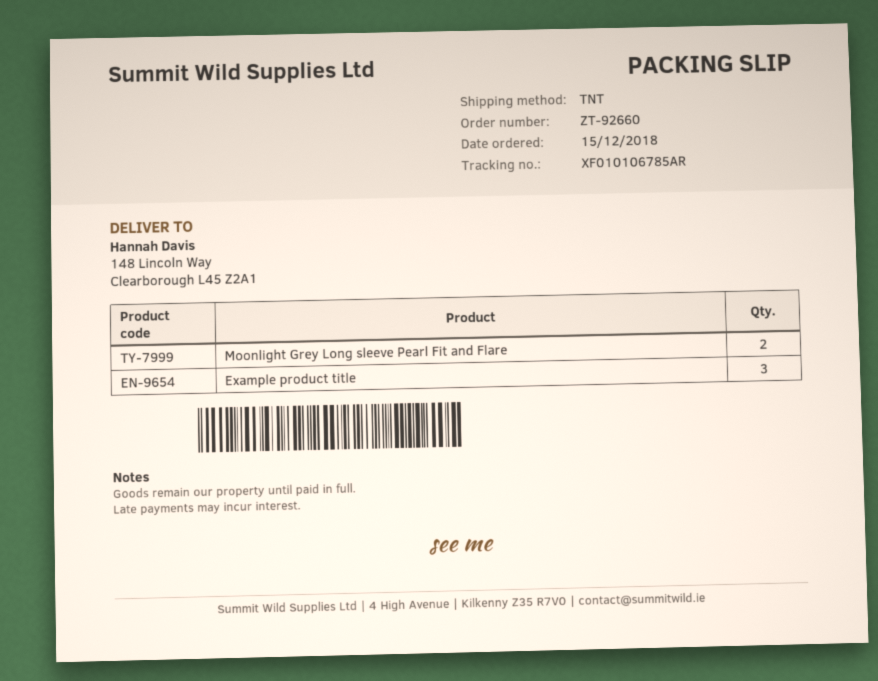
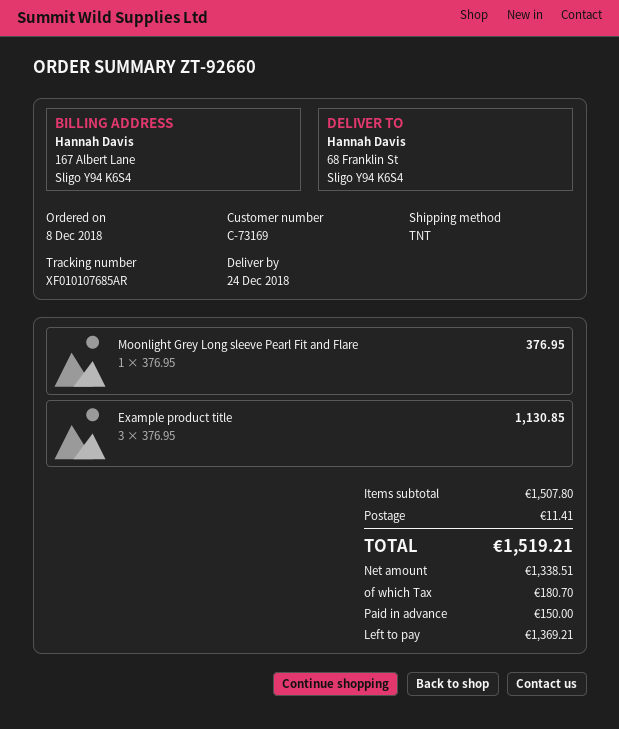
order date: 2018-12-15 -> 2018-12-08
tracking number: XF010106785AR -> XF010107685AR
ship to: 148 Lincoln Way, Clearborough L45 Z2A1 -> 68 Franklin St, Sligo Y94 K6S4
Moonlight Grey Long sleeve Pearl Fit and Flare: 2 -> 1

